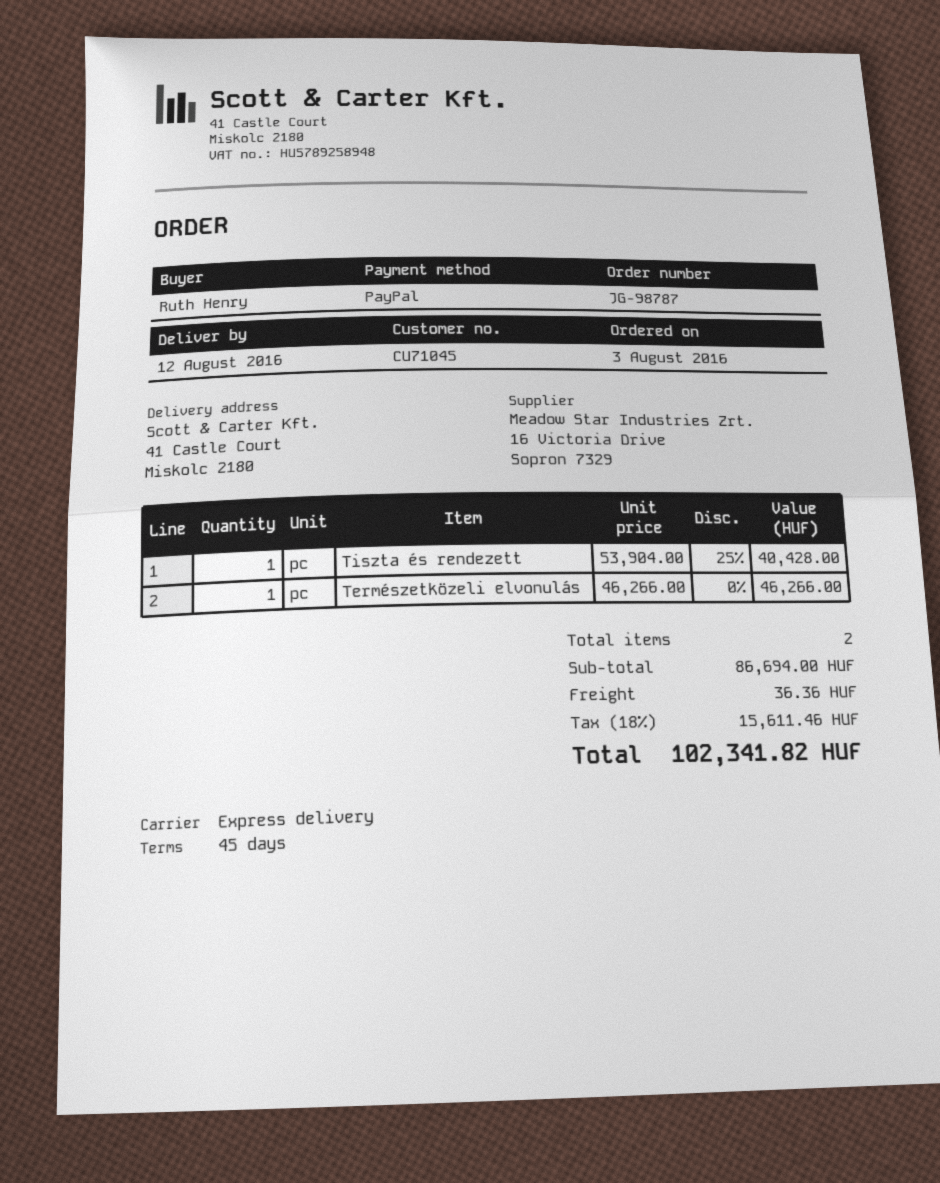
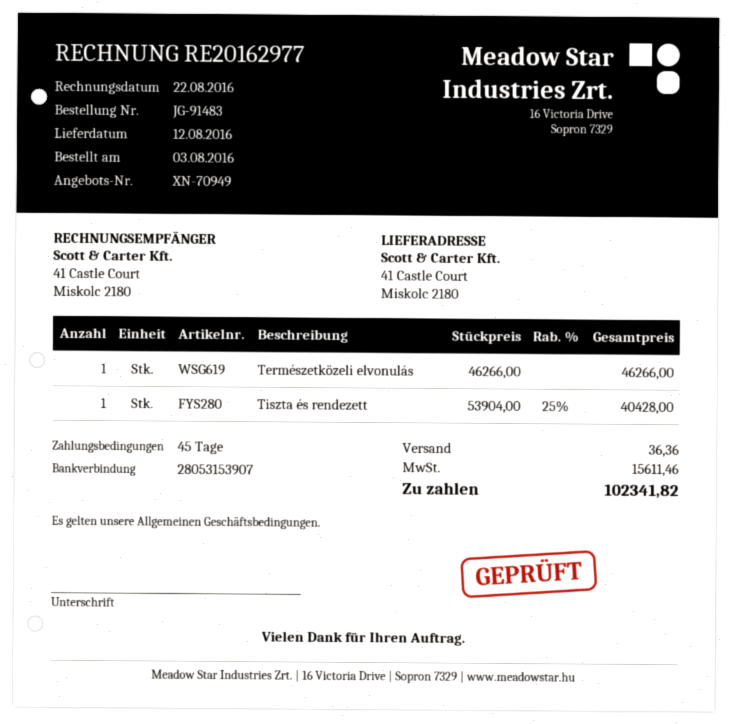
order number: JG-98787 -> JG-91483

